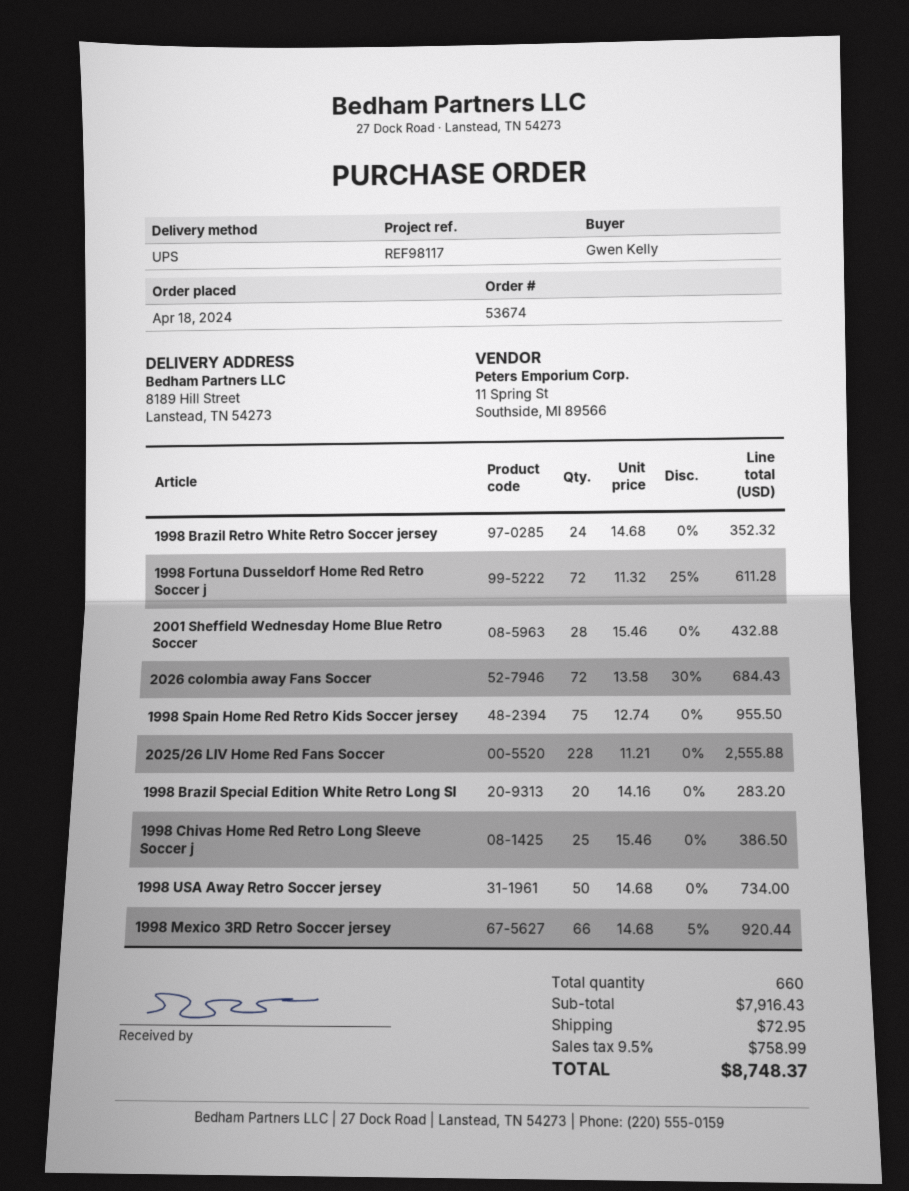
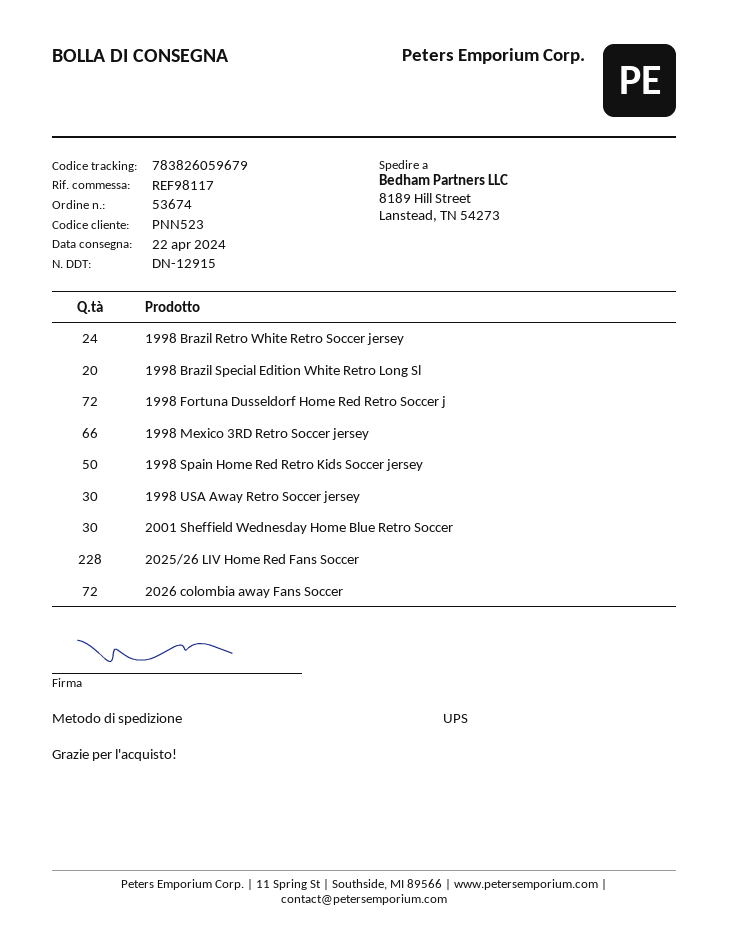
2001 Sheffield Wednesday Home Blue Retro Soccer: 28 -> 30
1998 Spain Home Red Retro Kids Soccer jersey: 75 -> 50
1998 Chivas Home Red Retro Long Sleeve Soccer j: 25 -> none
1998 USA Away Retro Soccer jersey: 50 -> 30

